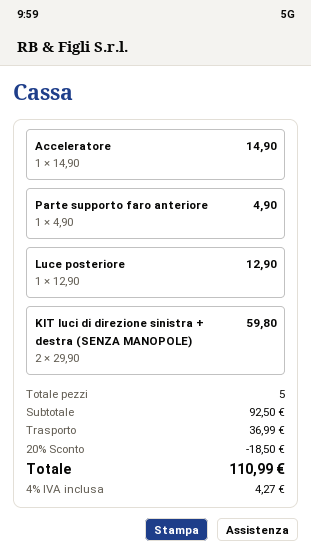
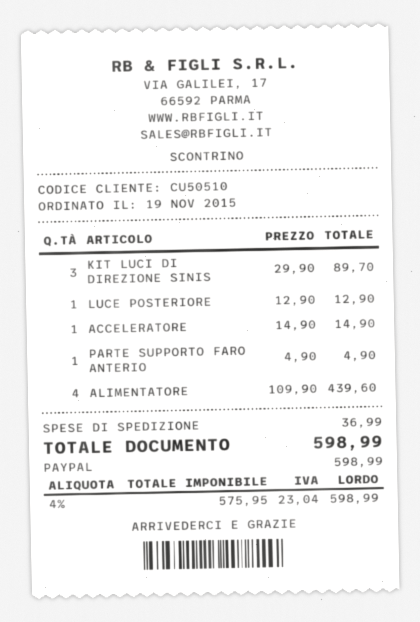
KIT luci di direzione sinistra + destra (SENZA MANOPOLE): 2 x 29.90 = 59.80 -> 3 x 29.90 = 89.70
ALIMENTATORE: none -> 4 x 109.90 = 439.60
discount: 20% = 18.50 -> none
tax: 4% = 4.27 -> 4% = 23.04
total: 110.99 -> 598.99

